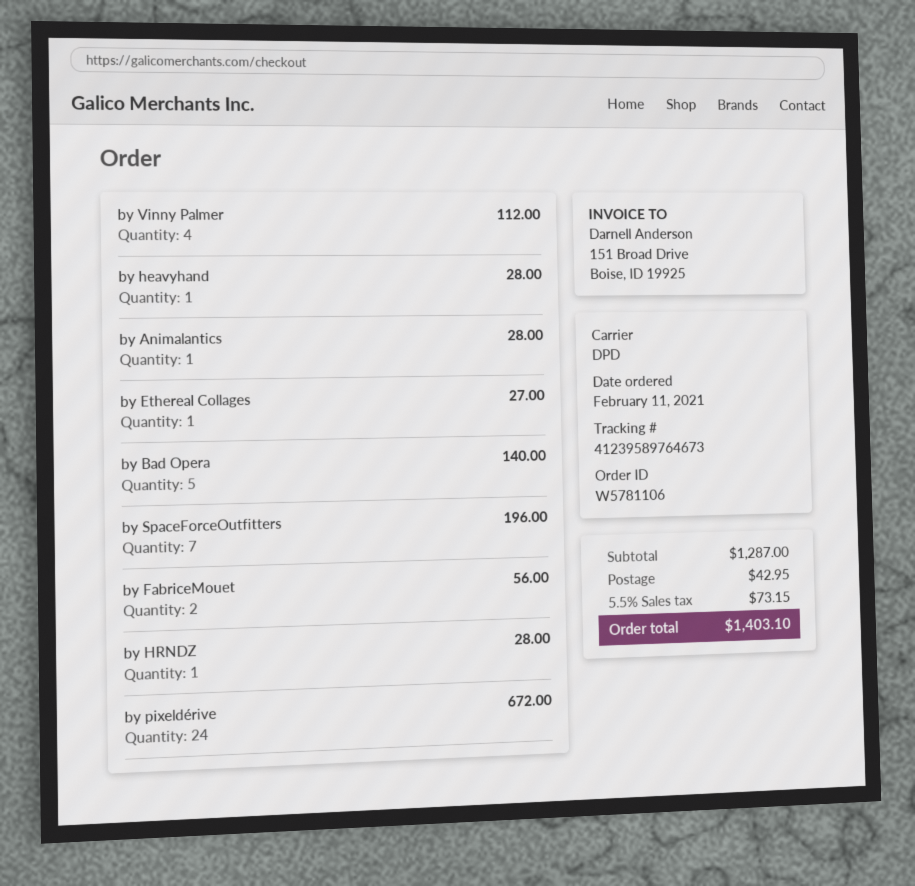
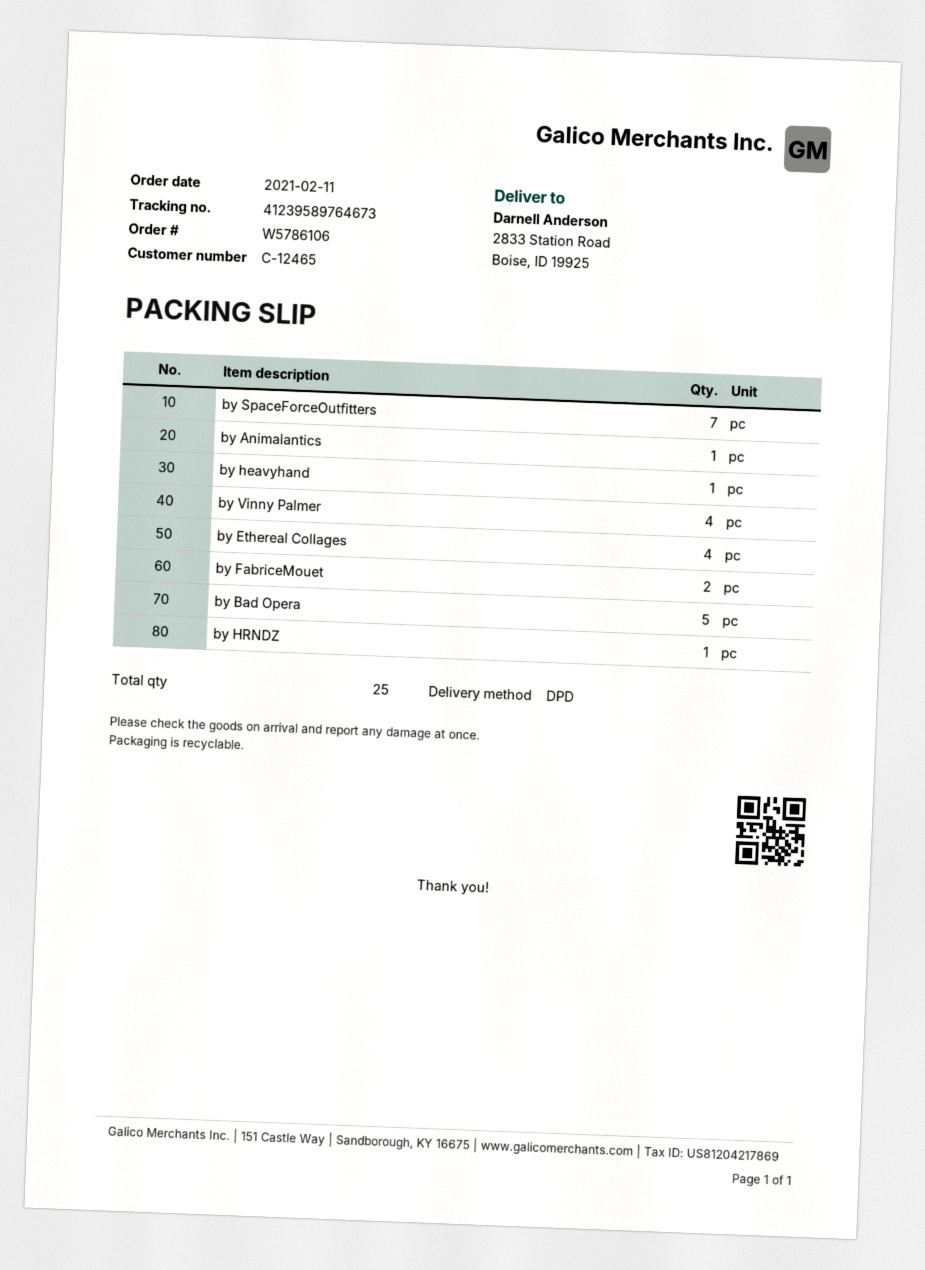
order number: W5781106 -> W5786106
by Ethereal Collages: 1 -> 4
by pixeldérive: 24 -> none

